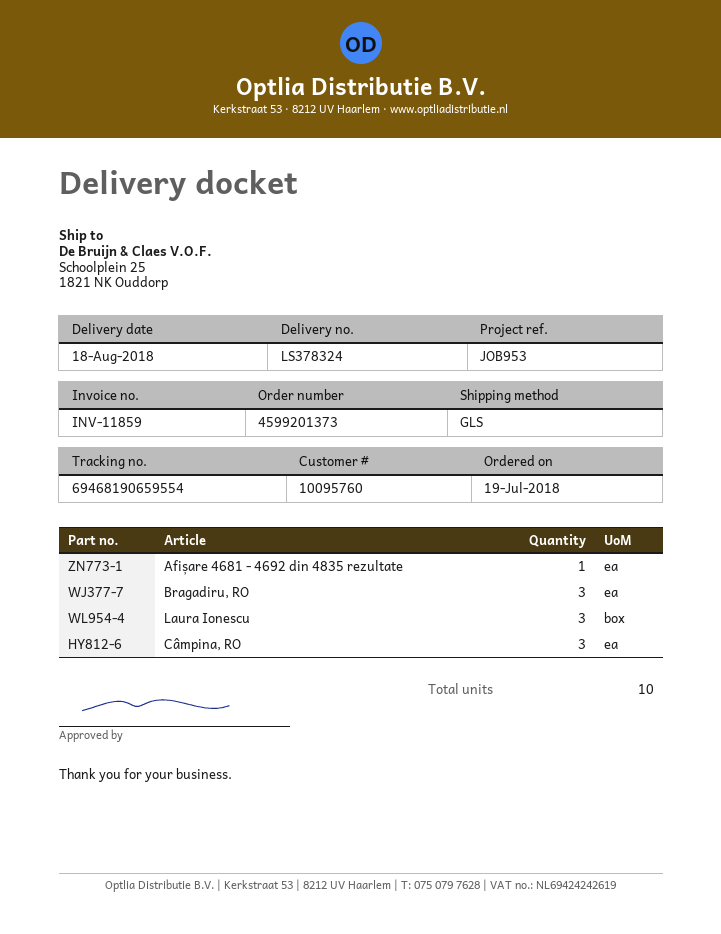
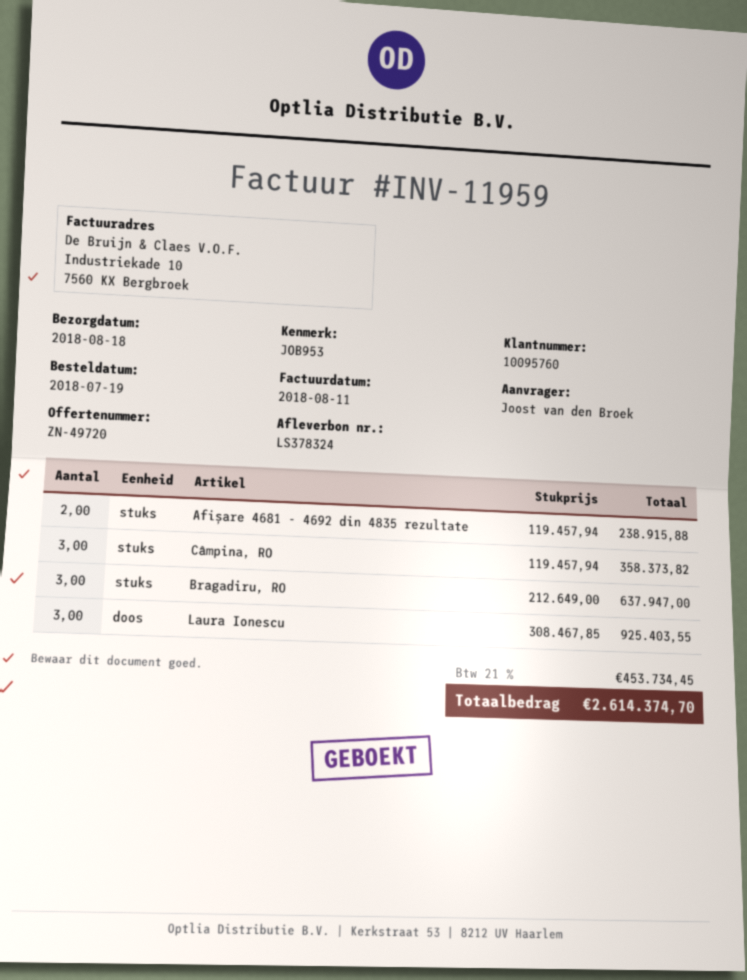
invoice number: INV-11859 -> INV-11959
Afișare 4681 - 4692 din 4835 rezultate: 1 -> 2

